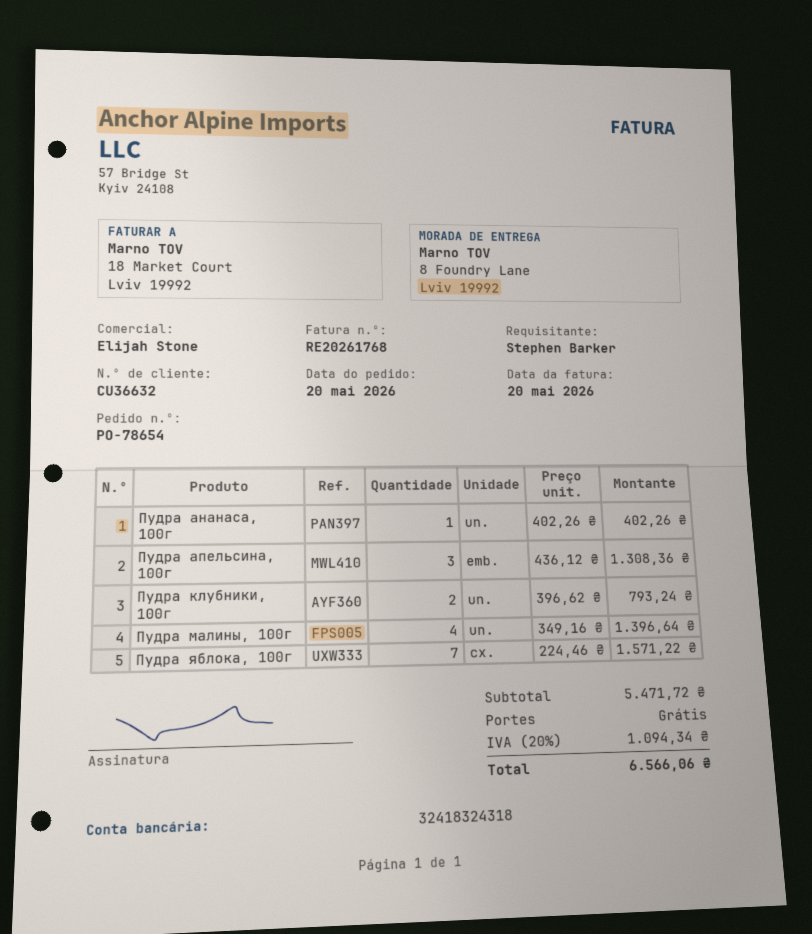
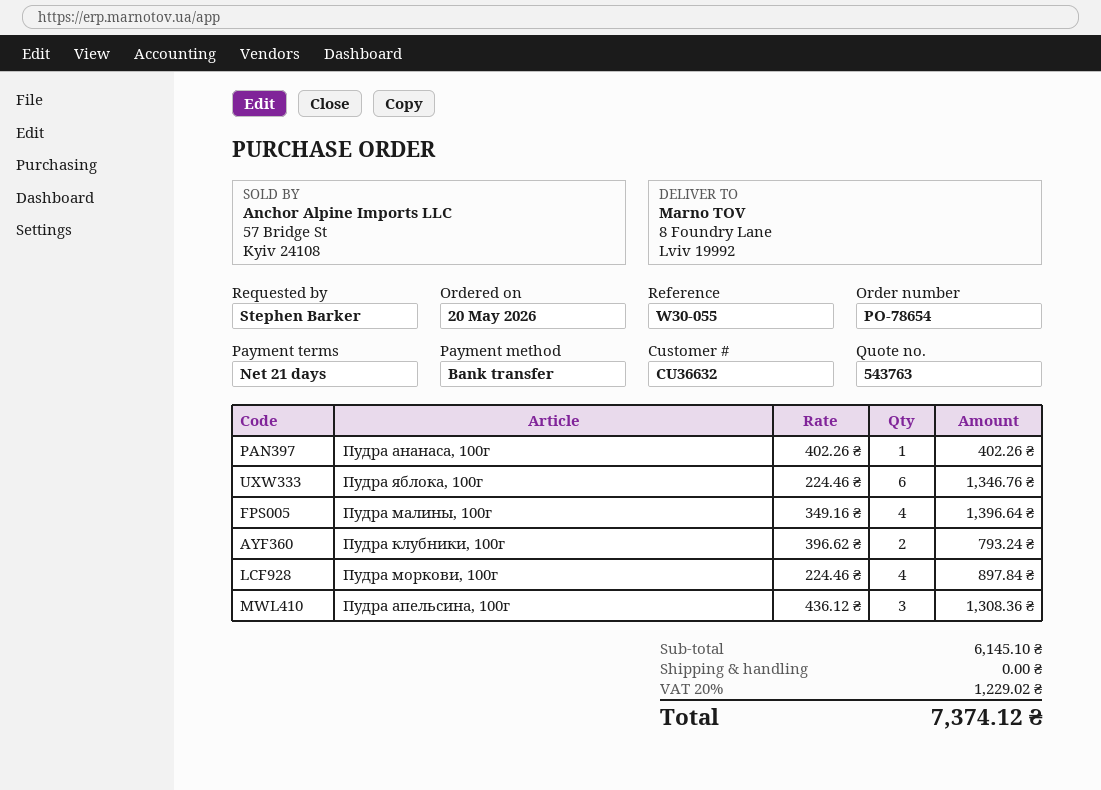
Пудра яблока, 100г: 7 x 224.46 = 1571.22 -> 6 x 224.46 = 1346.76
Пудра моркови, 100г: none -> 4 x 224.46 = 897.84
subtotal: 5471.72 -> 6145.10
tax: 20% = 1094.34 -> 20% = 1229.02
total: 6566.06 -> 7374.12

